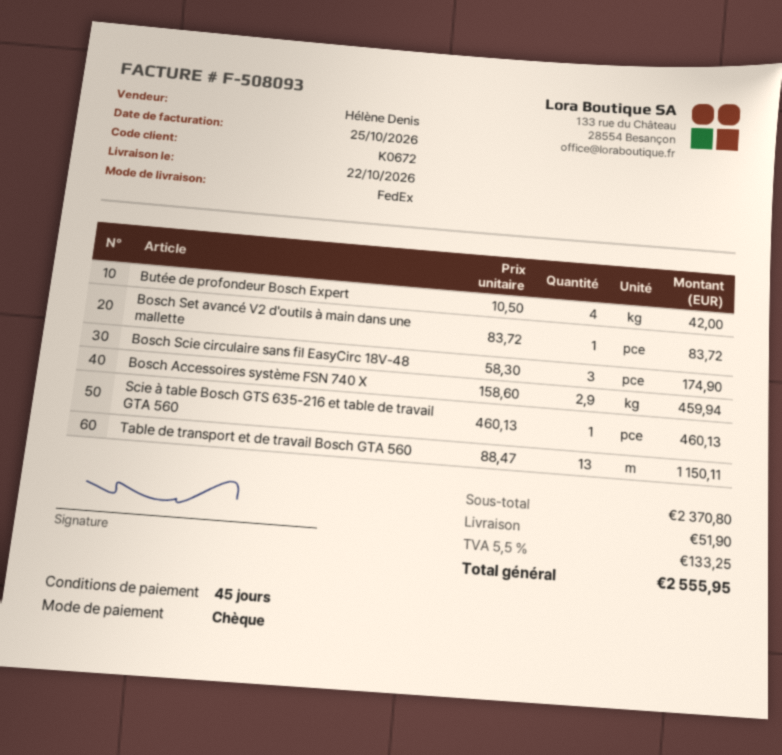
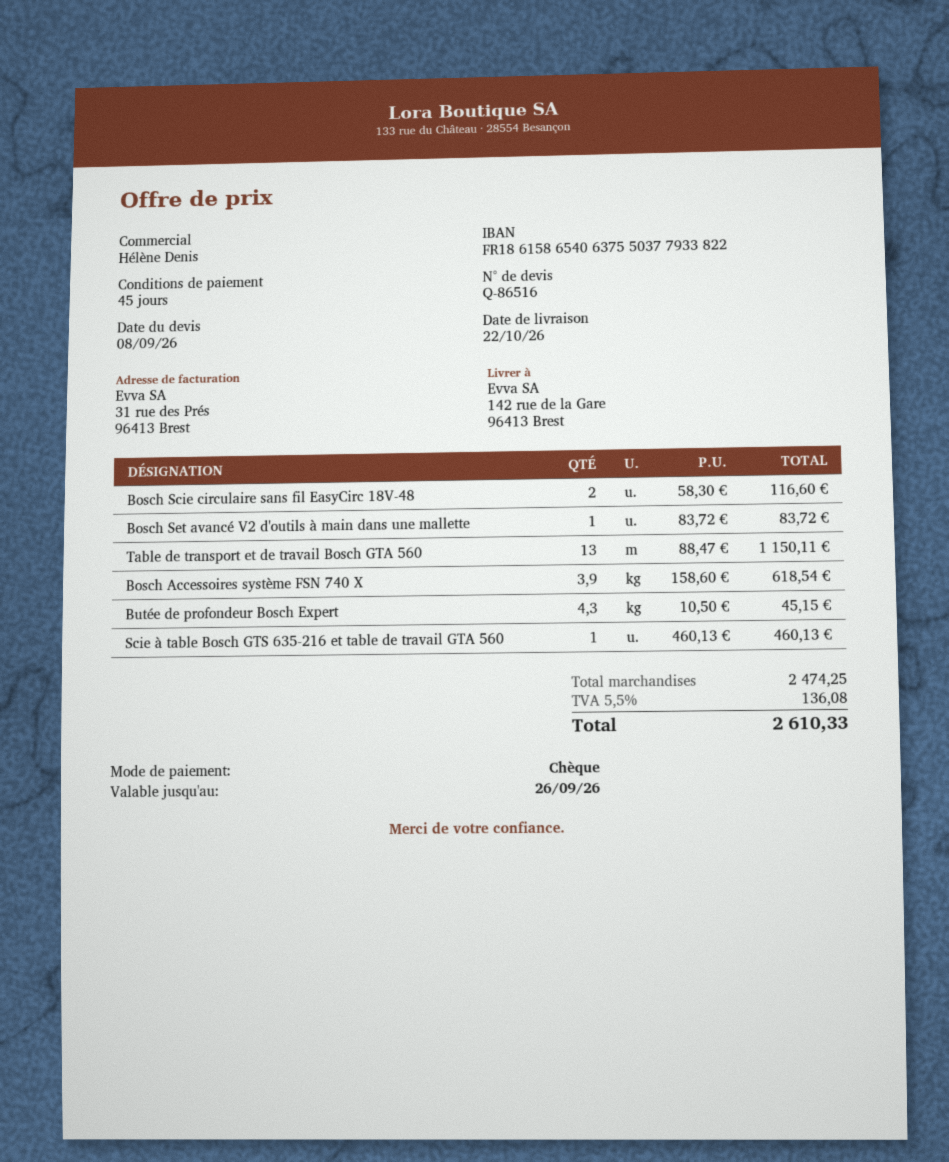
Butée de profondeur Bosch Expert: 4 x 10.50 = 42.00 -> 4.3 x 10.50 = 45.15
Bosch Scie circulaire sans fil EasyCirc 18V-48: 3 x 58.30 = 174.90 -> 2 x 58.30 = 116.60
Bosch Accessoires système FSN 740 X: 2.9 x 158.60 = 459.94 -> 3.9 x 158.60 = 618.54
subtotal: 2370.80 -> 2474.25
shipping: 51.90 -> none
tax: 5.5% = 133.25 -> 5.5% = 136.08
total: 2555.95 -> 2610.33

